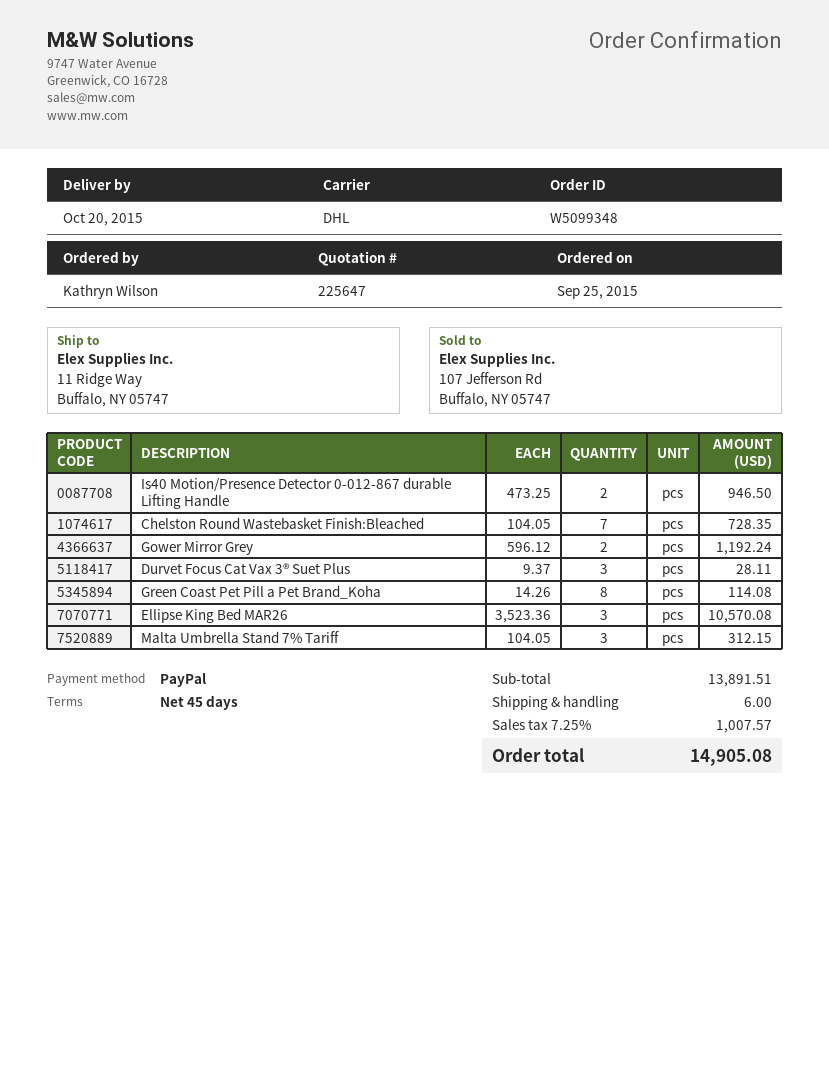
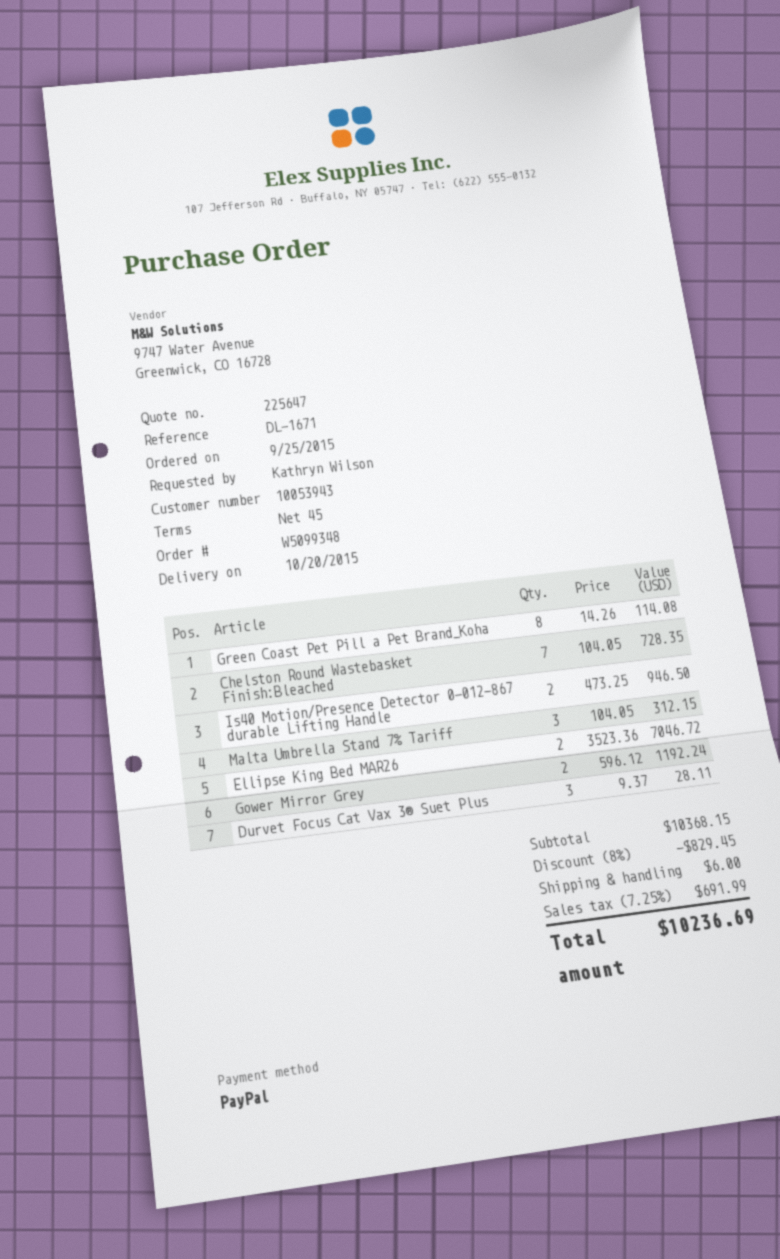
Ellipse King Bed MAR26: 3 x 3523.36 = 10570.08 -> 2 x 3523.36 = 7046.72
subtotal: 13891.51 -> 10368.15
discount: none -> 8% = 829.45
tax: 7.25% = 1007.57 -> 7.25% = 691.99
total: 14905.08 -> 10236.69

